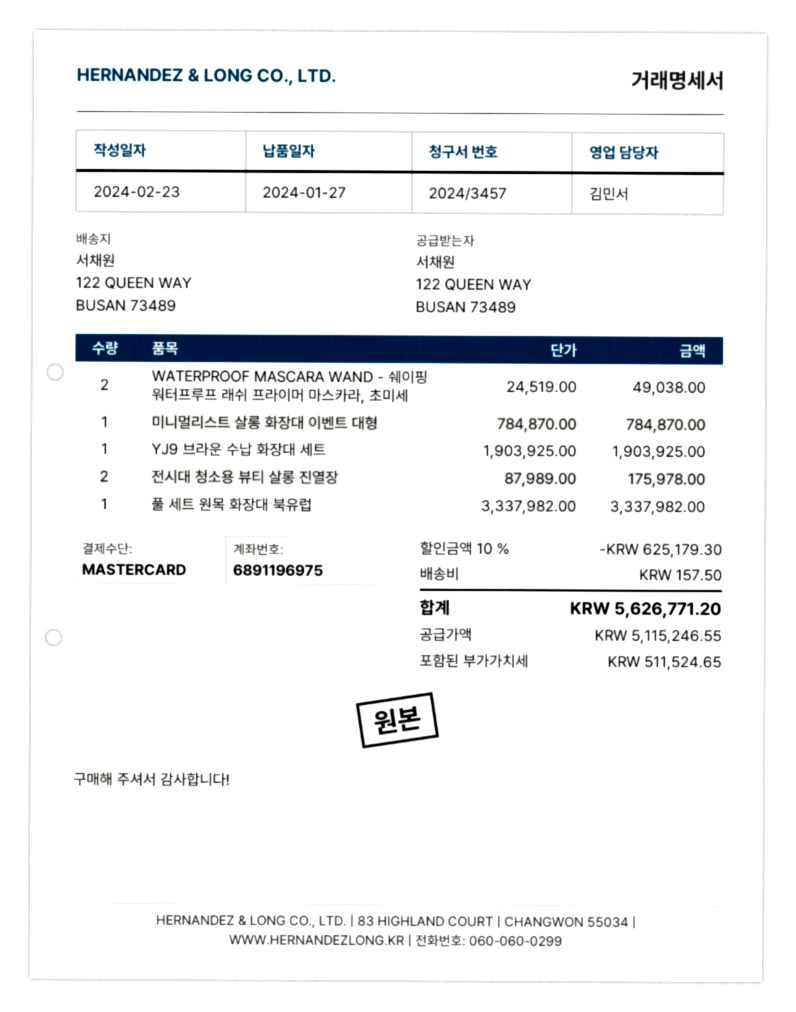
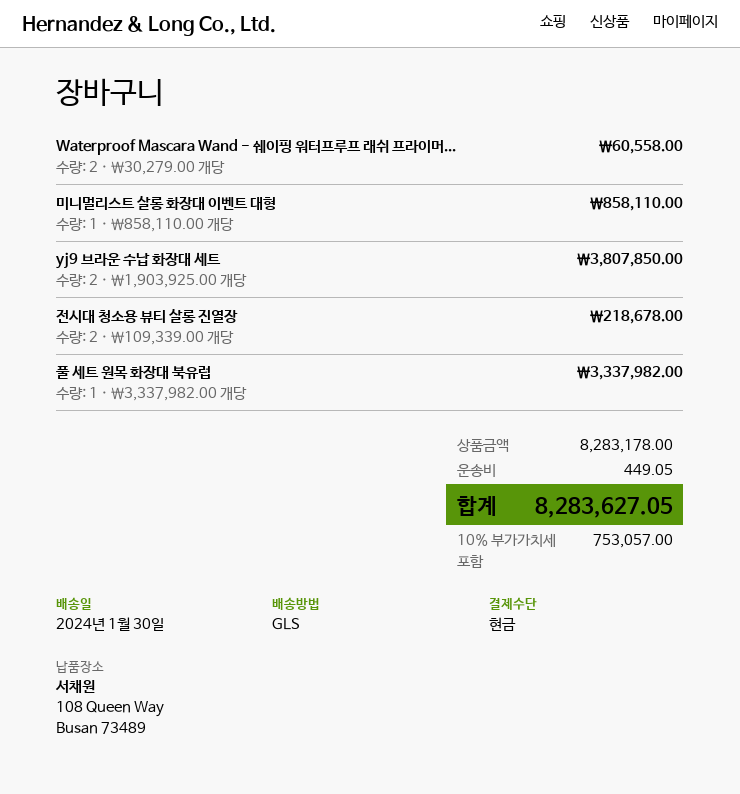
delivery date: 2024-01-27 -> 2024-01-30
payment method: Mastercard -> cash
ship to: 122 QUEEN WAY, BUSAN 73489 -> 108 Queen Way, Busan 73489
WATERPROOF MASCARA WAND - 쉐이핑 워터프루프 래쉬 프라이머 마스카라, 초미세: 2 x 24519.00 = 49038.00 -> 2 x 30279.00 = 60558.00
미니멀리스트 살롱 화장대 이벤트 대형: 1 x 784870.00 = 784870.00 -> 1 x 858110.00 = 858110.00
YJ9 브라운 수납 화장대 세트: 1 x 1903925.00 = 1903925.00 -> 2 x 1903925.00 = 3807850.00
전시대 청소용 뷰티 살롱 진열장: 2 x 87989.00 = 175978.00 -> 2 x 109339.00 = 218678.00
discount: 10% = 625179.30 -> none
shipping: 157.50 -> 449.05
tax: 511524.65 -> 753057.00
total: 5626771.20 -> 8283627.05

